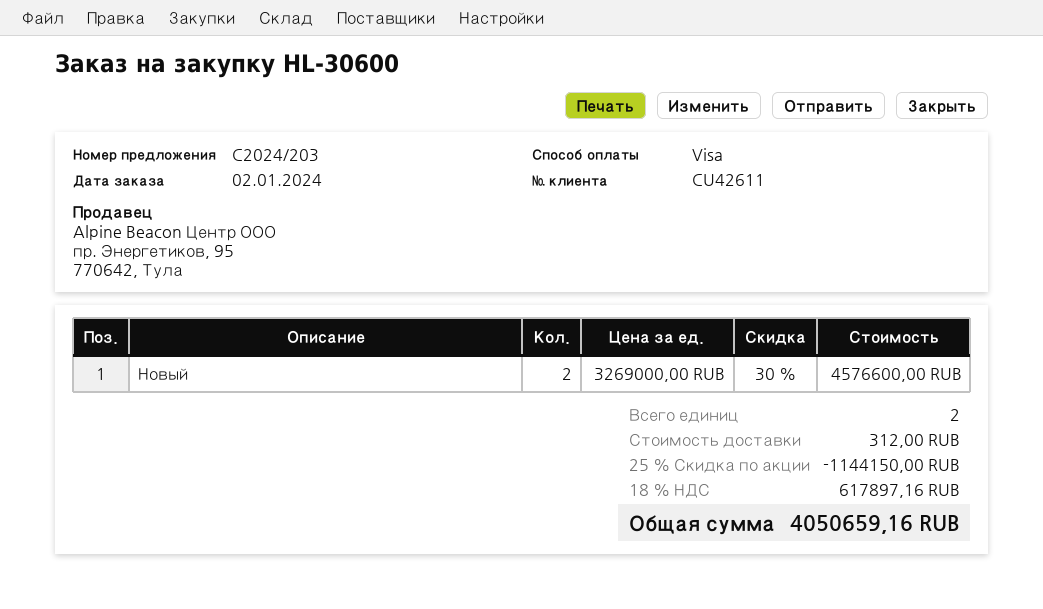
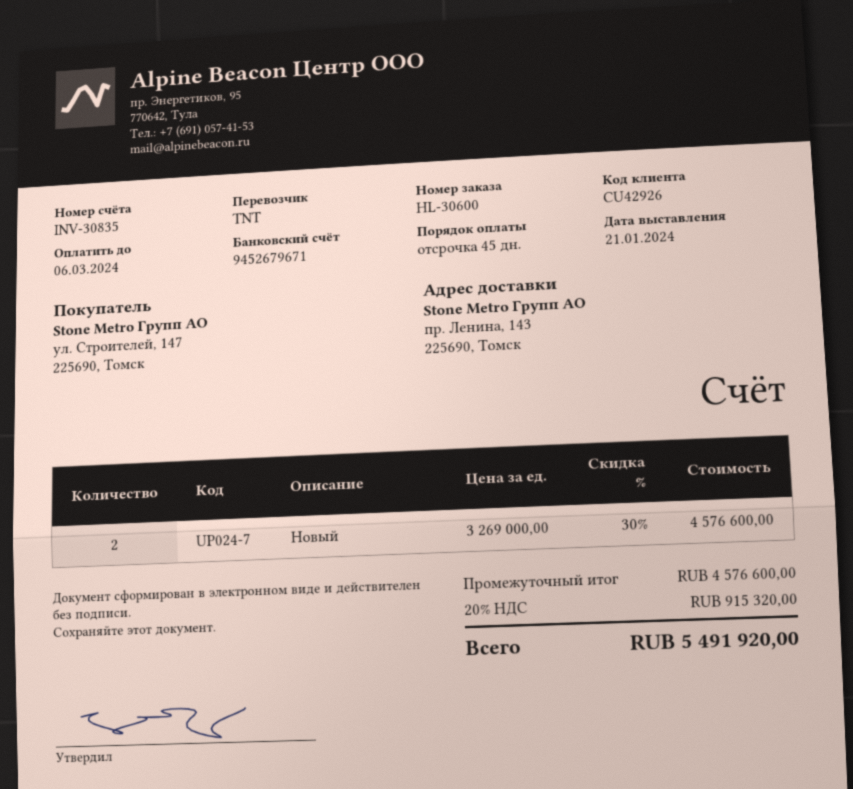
customer number: CU42611 -> CU42926
discount: 25% = 1144150.00 -> none
shipping: 312.00 -> none
tax: 18% = 617897.16 -> 20% = 915320.00
total: 4050659.16 -> 5491920.00

